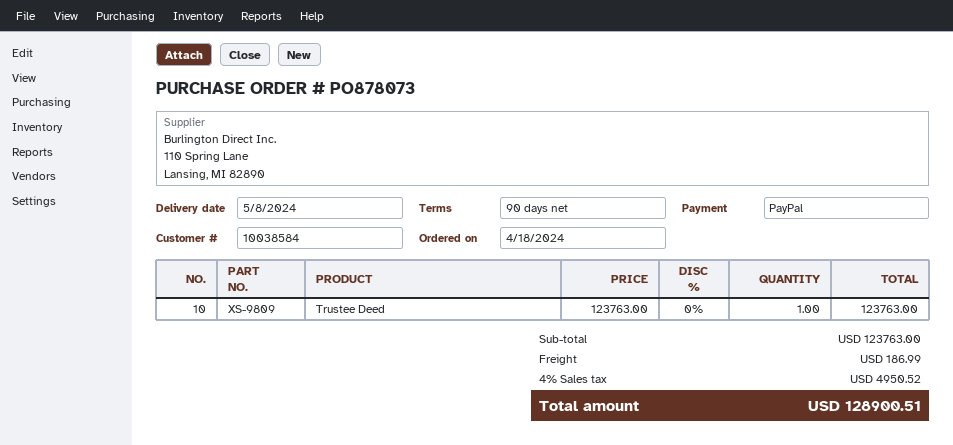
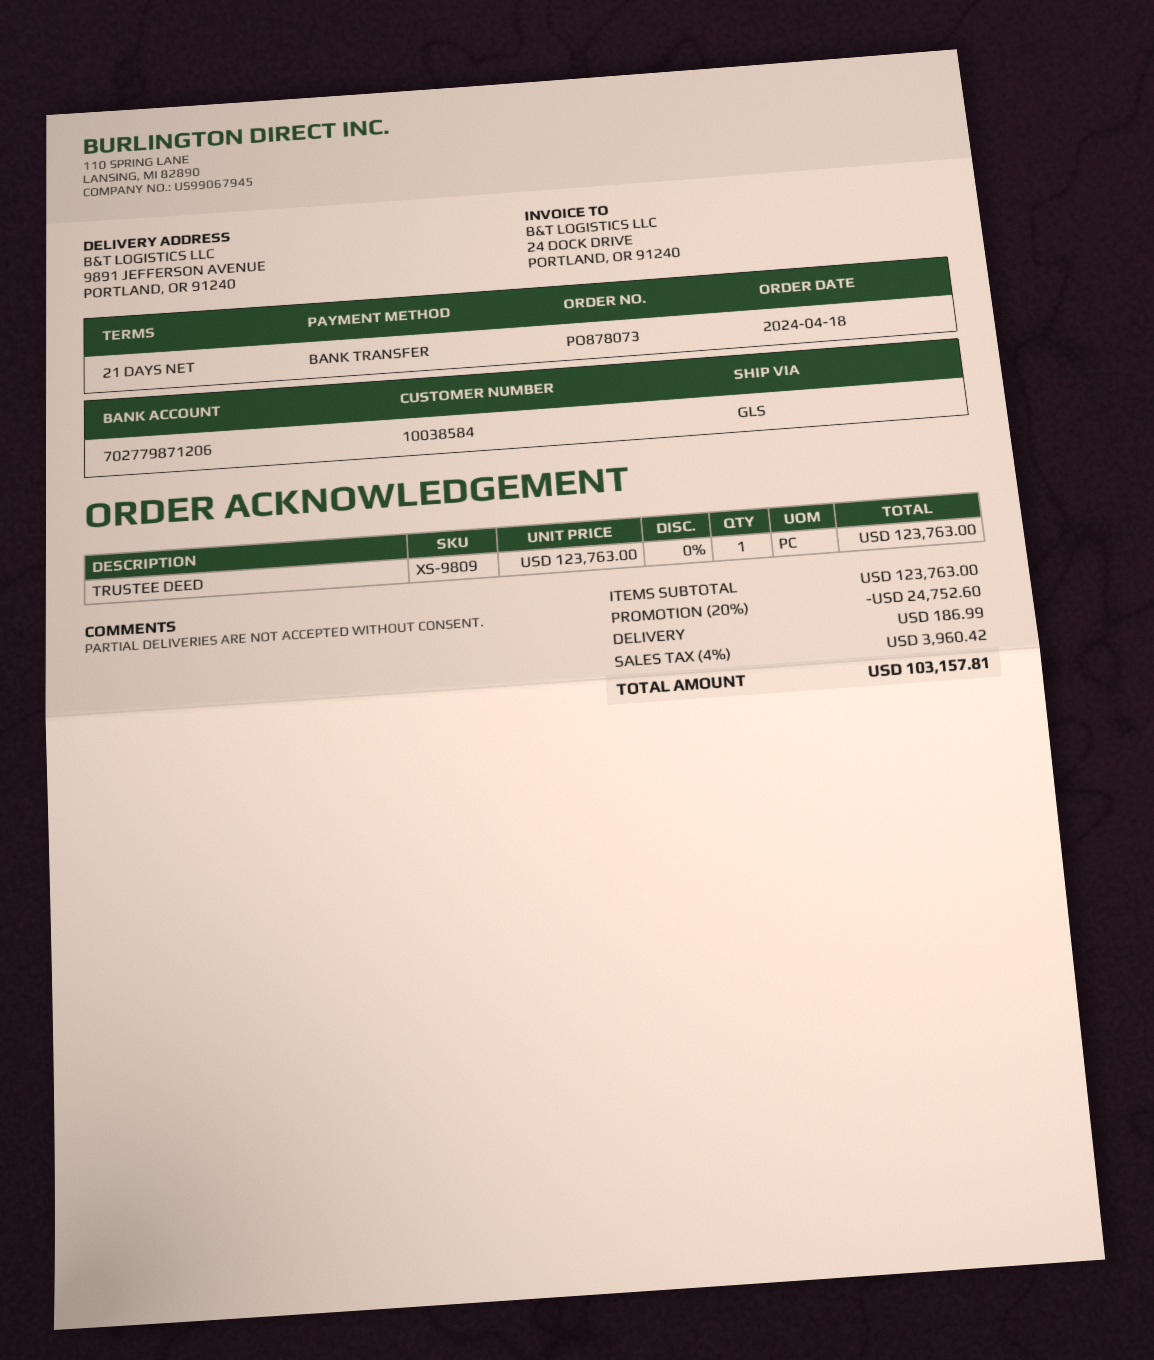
payment terms: 90 days -> 21 days
payment method: PayPal -> bank transfer
discount: none -> 20% = 24752.60
tax: 4% = 4950.52 -> 4% = 3960.42
total: 128900.51 -> 103157.81

